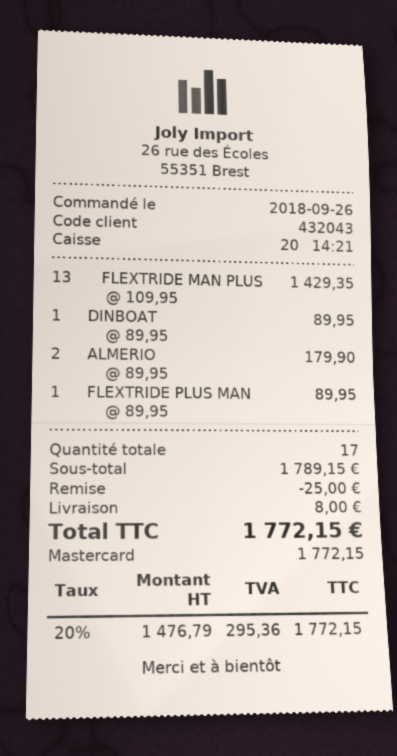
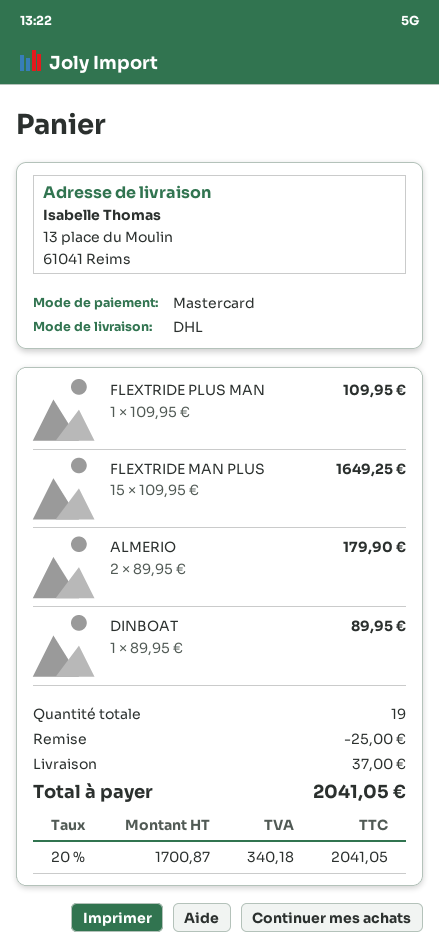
FLEXTRIDE MAN PLUS: 13 x 109.95 = 1429.35 -> 15 x 109.95 = 1649.25
FLEXTRIDE PLUS MAN: 1 x 89.95 = 89.95 -> 1 x 109.95 = 109.95
total quantity: 17 -> 19
shipping: 8.00 -> 37.00
net: 1476.79 -> 1700.87
tax: 20% = 295.36 -> 20% = 340.18
total: 1772.15 -> 2041.05

